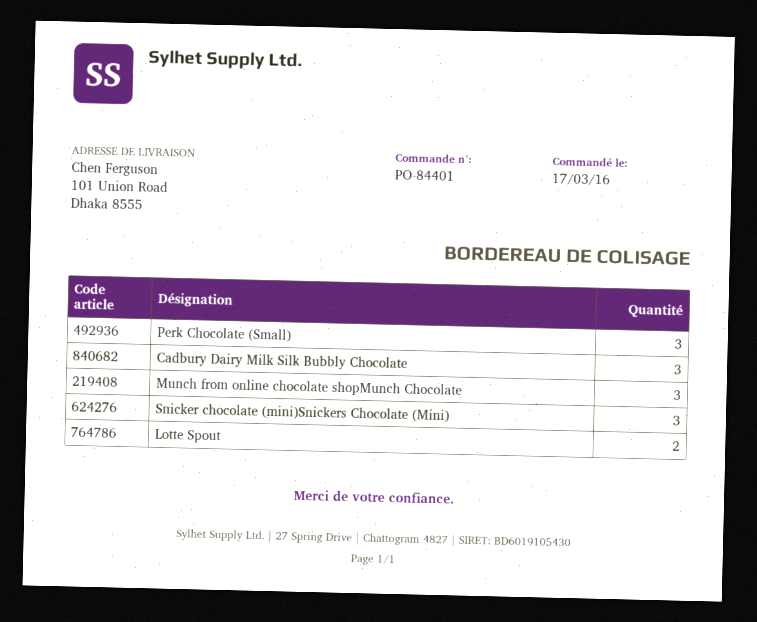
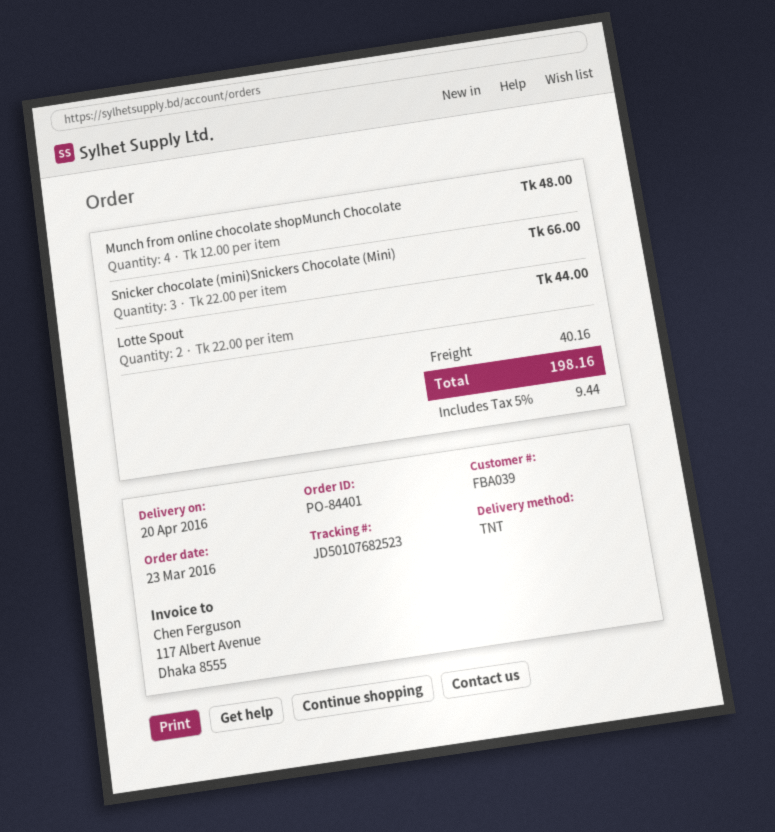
order date: 2016-03-17 -> 2016-03-23
Perk Chocolate (Small): 3 -> none
Cadbury Dairy Milk Silk Bubbly Chocolate: 3 -> none
Munch from online chocolate shopMunch Chocolate: 3 -> 4

